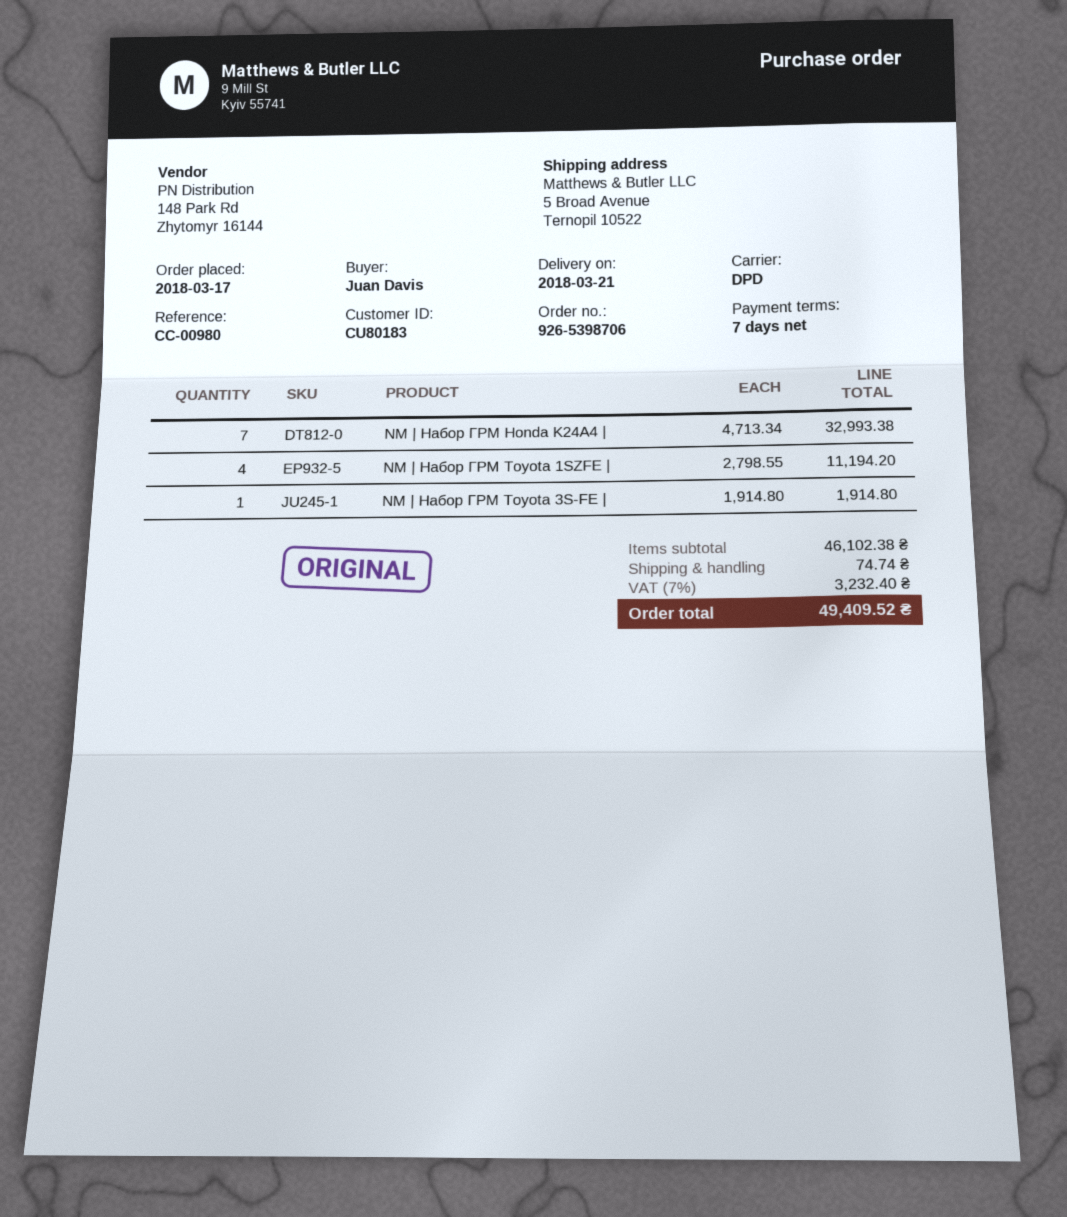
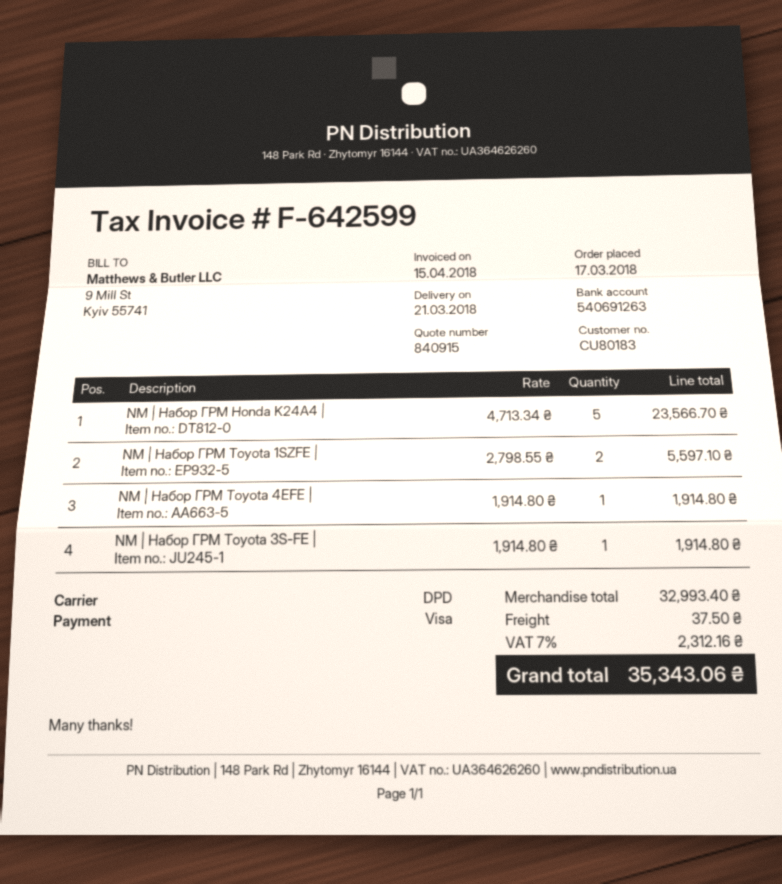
NM | Набор ГРМ Honda K24A4 |: 7 x 4713.34 = 32993.38 -> 5 x 4713.34 = 23566.70
NM | Набор ГРМ Toyota 1SZFE |: 4 x 2798.55 = 11194.20 -> 2 x 2798.55 = 5597.10
NM | Набор ГРМ Toyota 4EFE |: none -> 1 x 1914.80 = 1914.80
subtotal: 46102.38 -> 32993.40
shipping: 74.74 -> 37.50
tax: 7% = 3232.40 -> 7% = 2312.16
total: 49409.52 -> 35343.06

